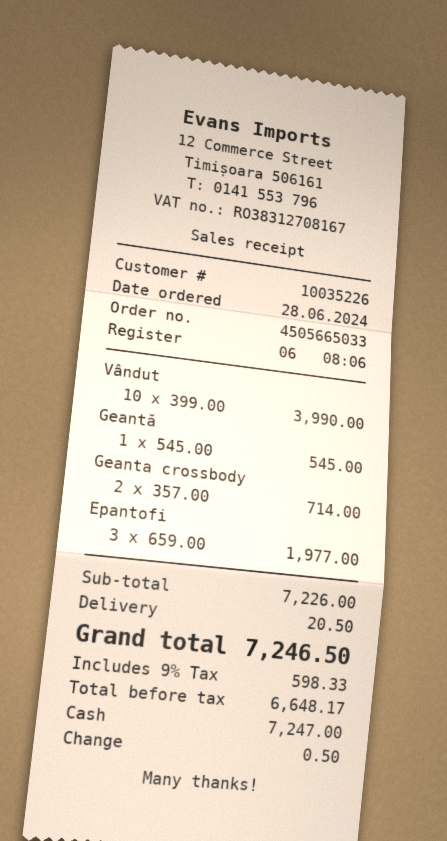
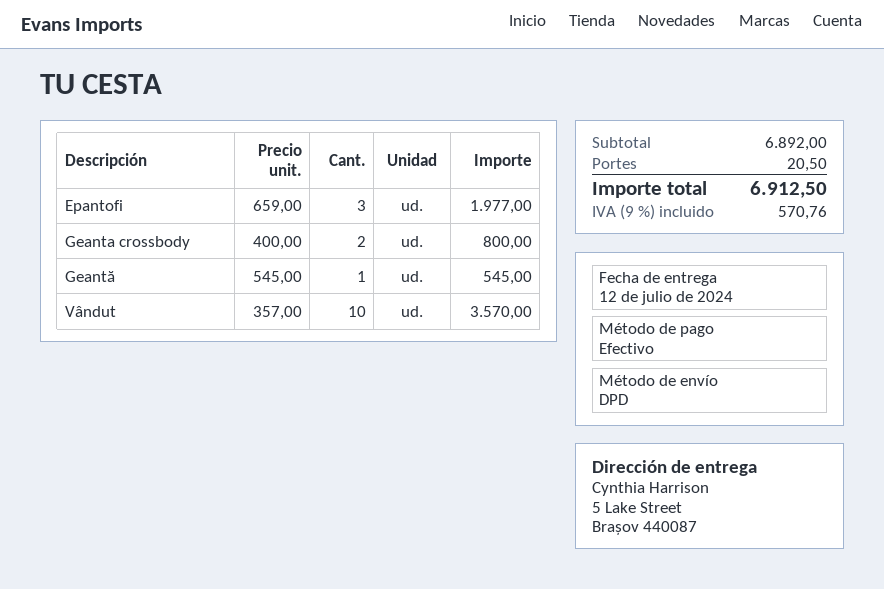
Vândut: 10 x 399.00 = 3990.00 -> 10 x 357.00 = 3570.00
Geanta crossbody: 2 x 357.00 = 714.00 -> 2 x 400.00 = 800.00
subtotal: 7226.00 -> 6892.00
tax: 9% = 598.33 -> 9% = 570.76
total: 7246.50 -> 6912.50

